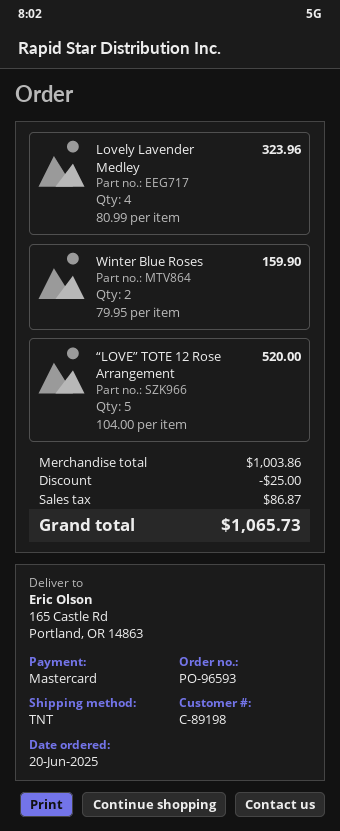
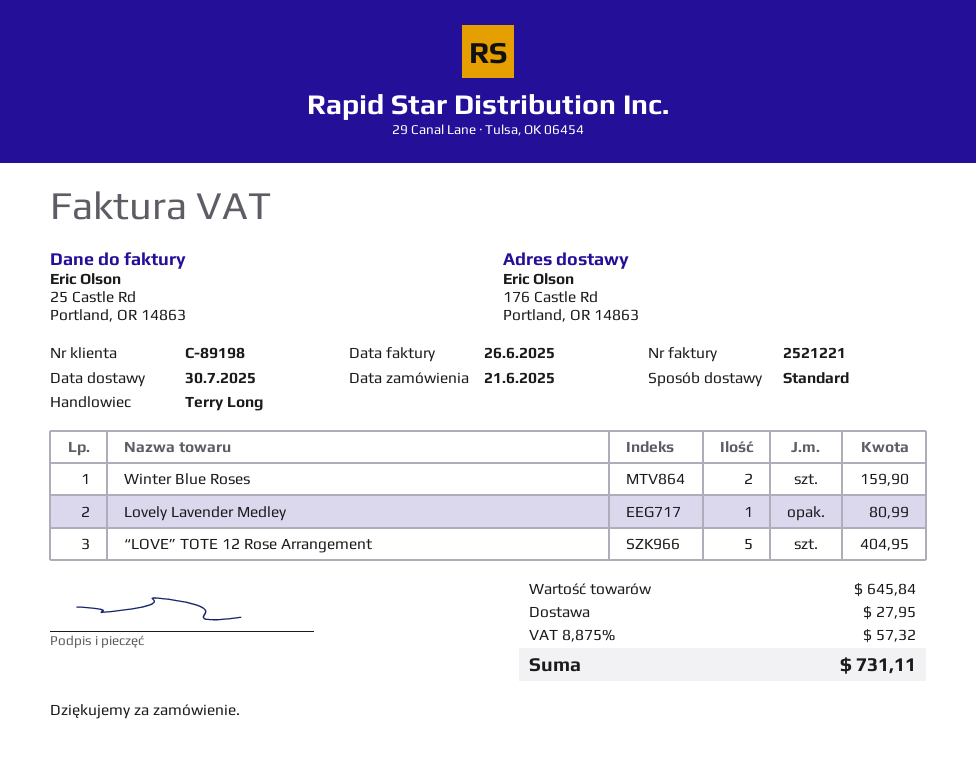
order date: 2025-06-20 -> 2025-06-21
shipping method: TNT -> standard
ship to: 165 Castle Rd, Portland, OR 14863 -> 176 Castle Rd, Portland, OR 14863
Lovely Lavender Medley: 4 for 323.96 -> 1 for 80.99
“LOVE” TOTE 12 Rose Arrangement: 5 for 520.00 -> 5 for 404.95
subtotal: 1003.86 -> 645.84
discount: 25.00 -> none
shipping: none -> 27.95
tax: 86.87 -> 57.32
total: 1065.73 -> 731.11

